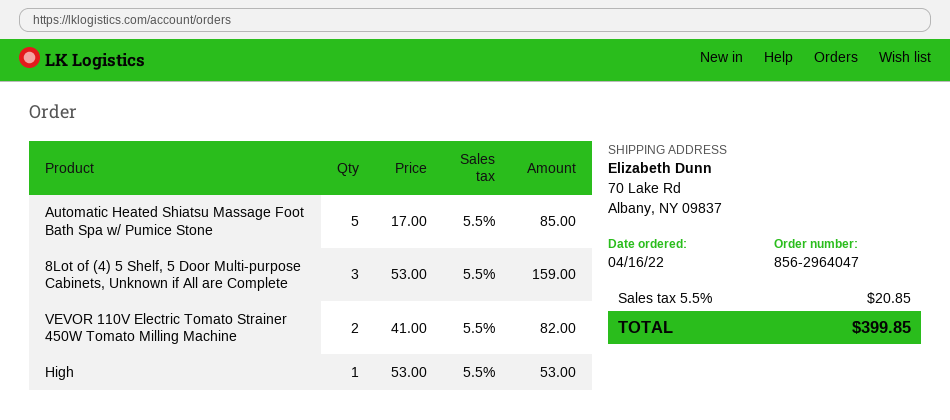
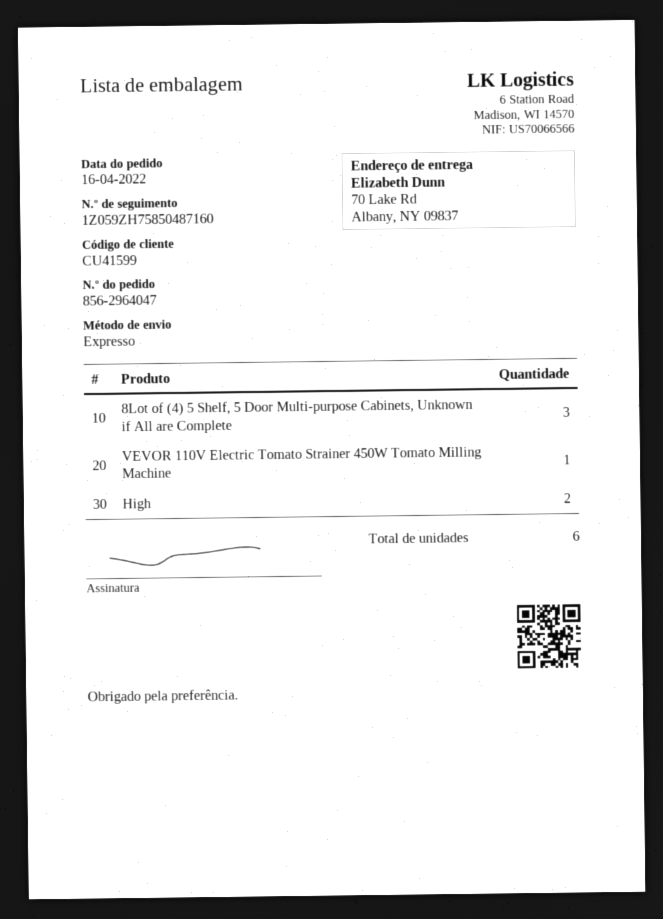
Automatic Heated Shiatsu Massage Foot Bath Spa w/ Pumice Stone: 5 -> none
VEVOR 110V Electric Tomato Strainer 450W Tomato Milling Machine: 2 -> 1
High: 1 -> 2

